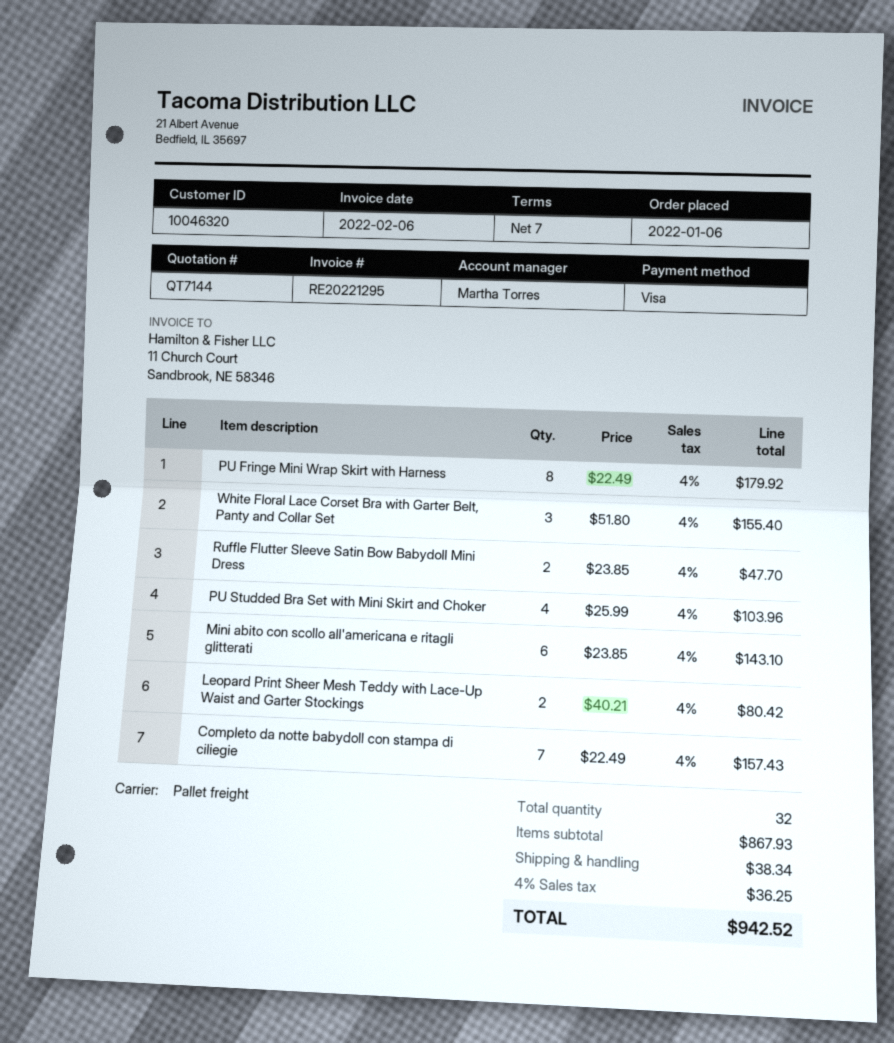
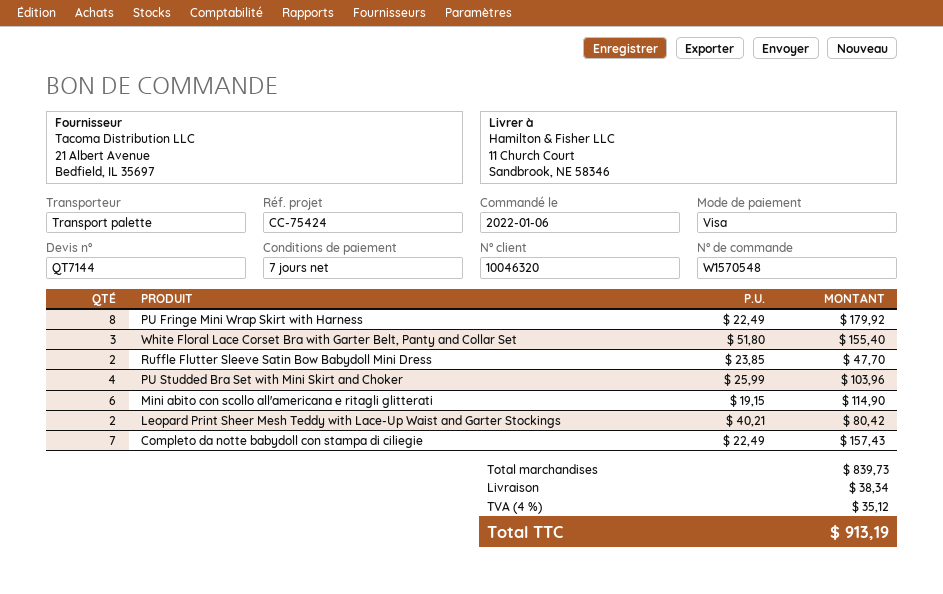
Mini abito con scollo all'americana e ritagli glitterati: 6 x 23.85 = 143.10 -> 6 x 19.15 = 114.90
subtotal: 867.93 -> 839.73
tax: 4% = 36.25 -> 4% = 35.12
total: 942.52 -> 913.19

